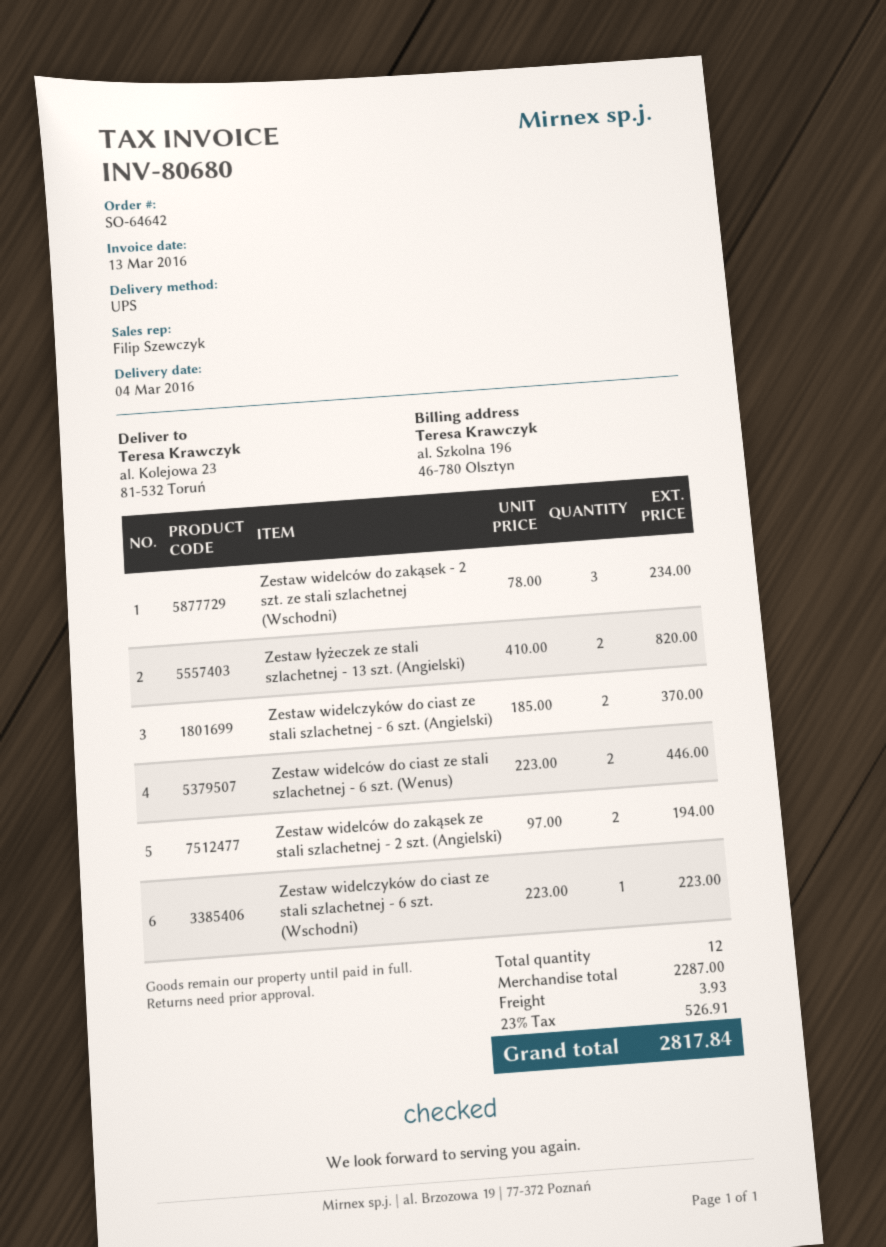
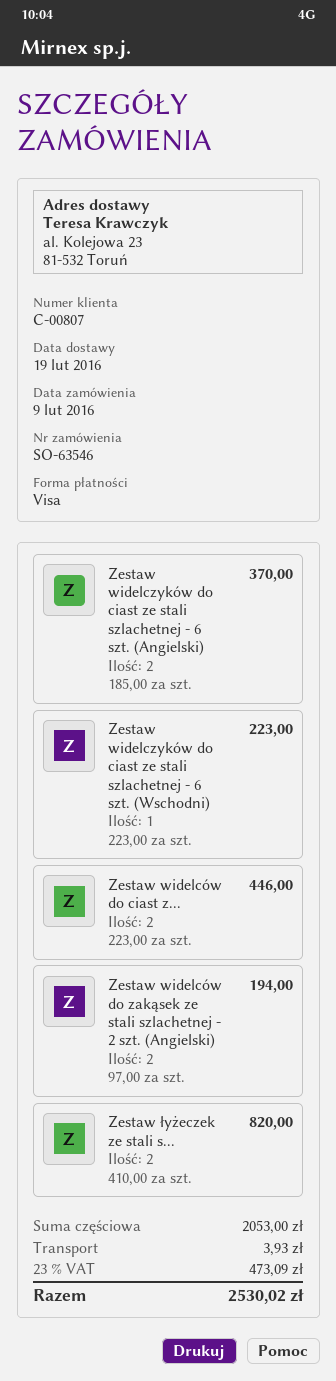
order number: SO-64642 -> SO-63546
delivery date: 2016-03-04 -> 2016-02-19
Zestaw widelców do zakąsek - 2 szt. ze stali szlachetnej (Wschodni): 3 x 78.00 = 234.00 -> none
subtotal: 2287.00 -> 2053.00
tax: 23% = 526.91 -> 23% = 473.09
total: 2817.84 -> 2530.02

